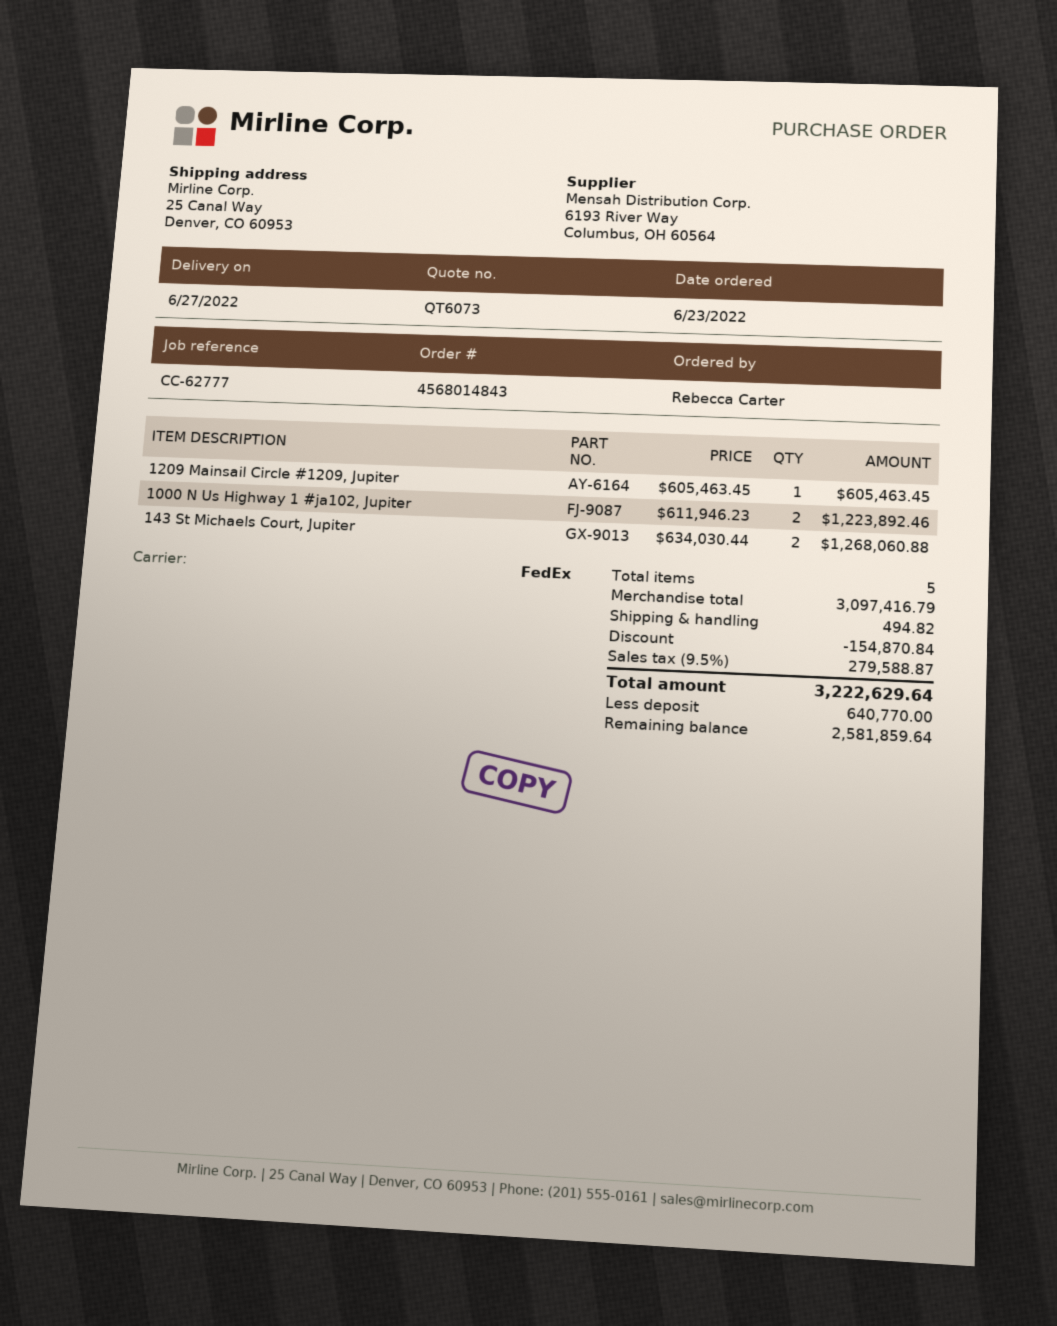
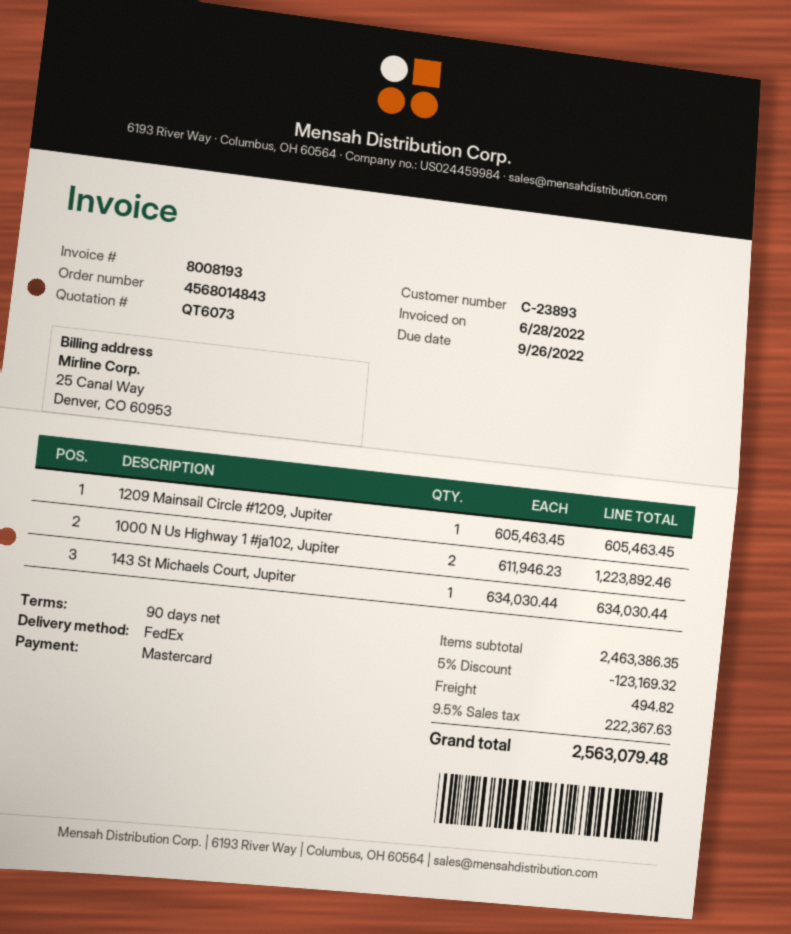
143 St Michaels Court, Jupiter: 2 x 634030.44 = 1268060.88 -> 1 x 634030.44 = 634030.44
subtotal: 3097416.79 -> 2463386.35
discount: 154870.84 -> 123169.32
tax: 9.5% = 279588.87 -> 9.5% = 222367.63
total: 3222629.64 -> 2563079.48

